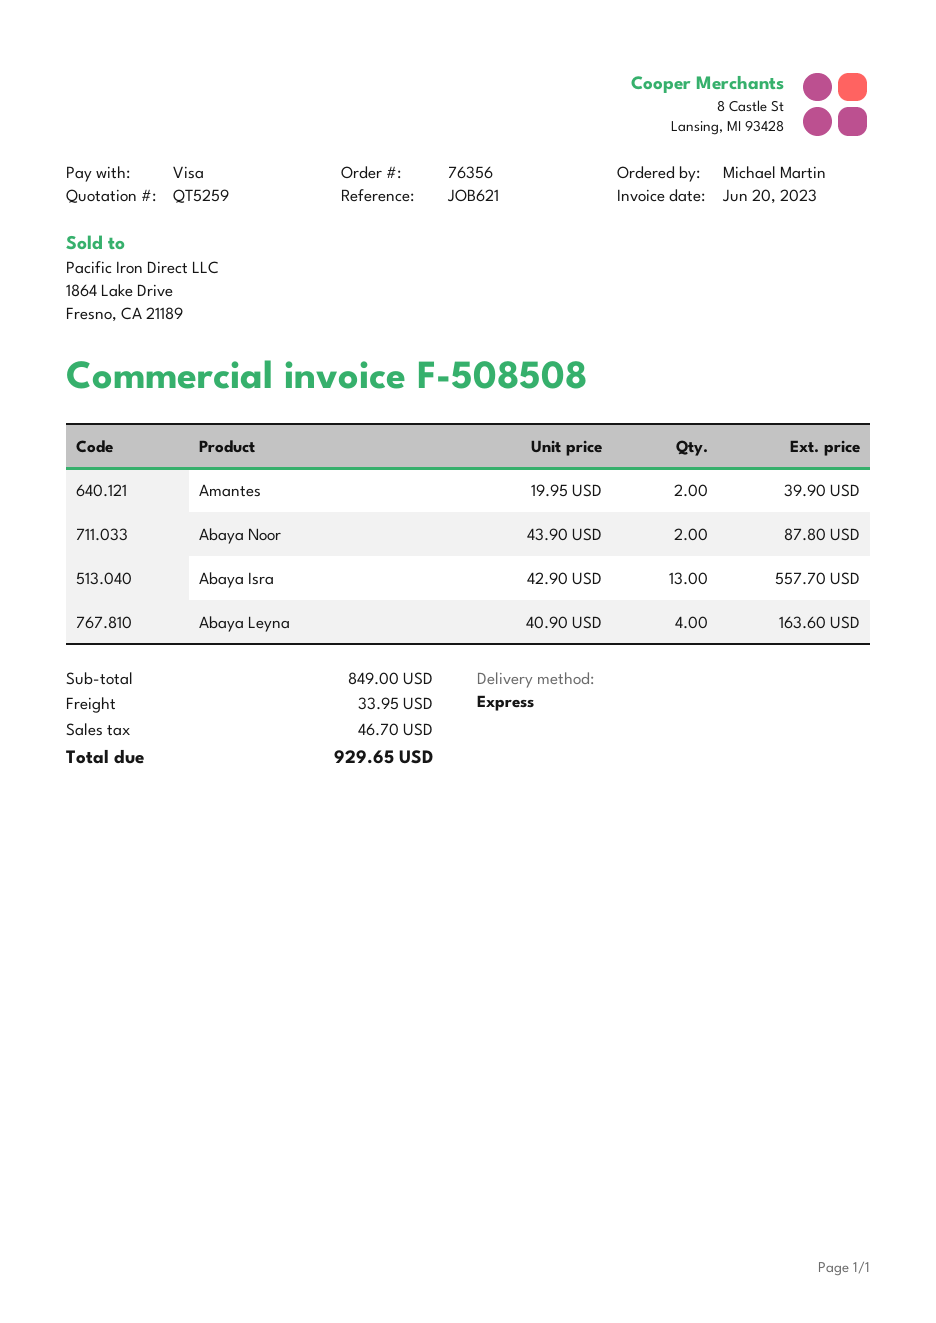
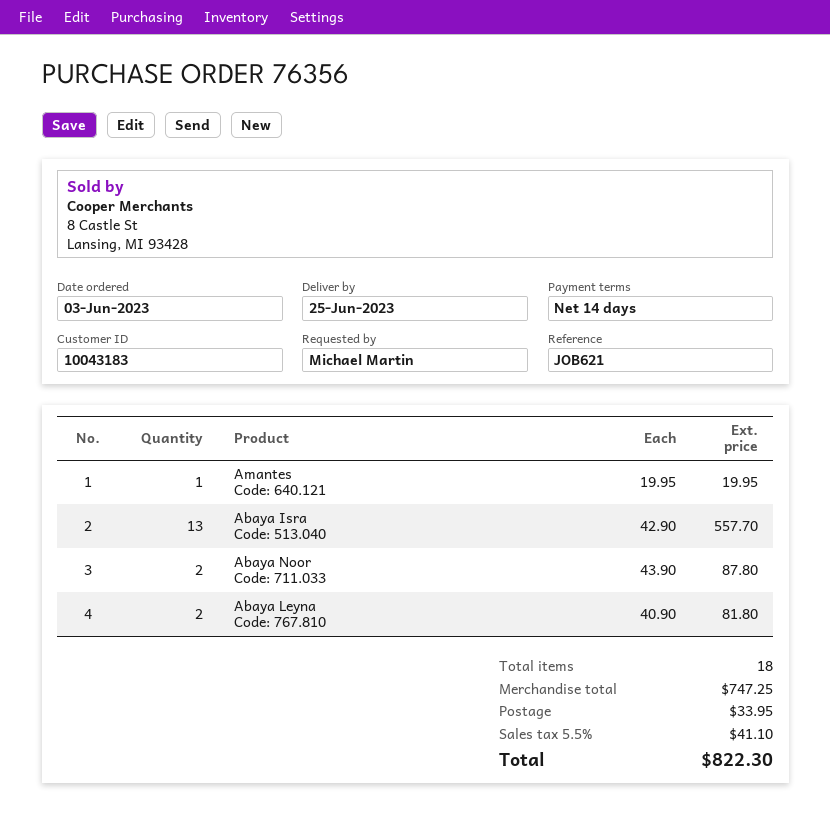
Amantes: 2 x 19.95 = 39.90 -> 1 x 19.95 = 19.95
Abaya Leyna: 4 x 40.90 = 163.60 -> 2 x 40.90 = 81.80
subtotal: 849.00 -> 747.25
tax: 46.70 -> 41.10
total: 929.65 -> 822.30

